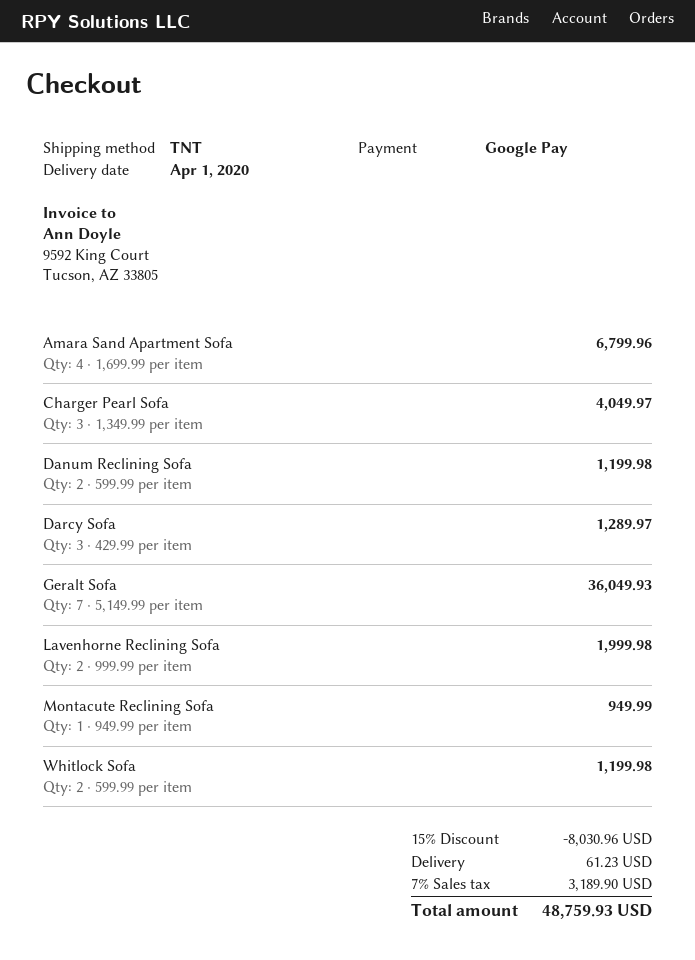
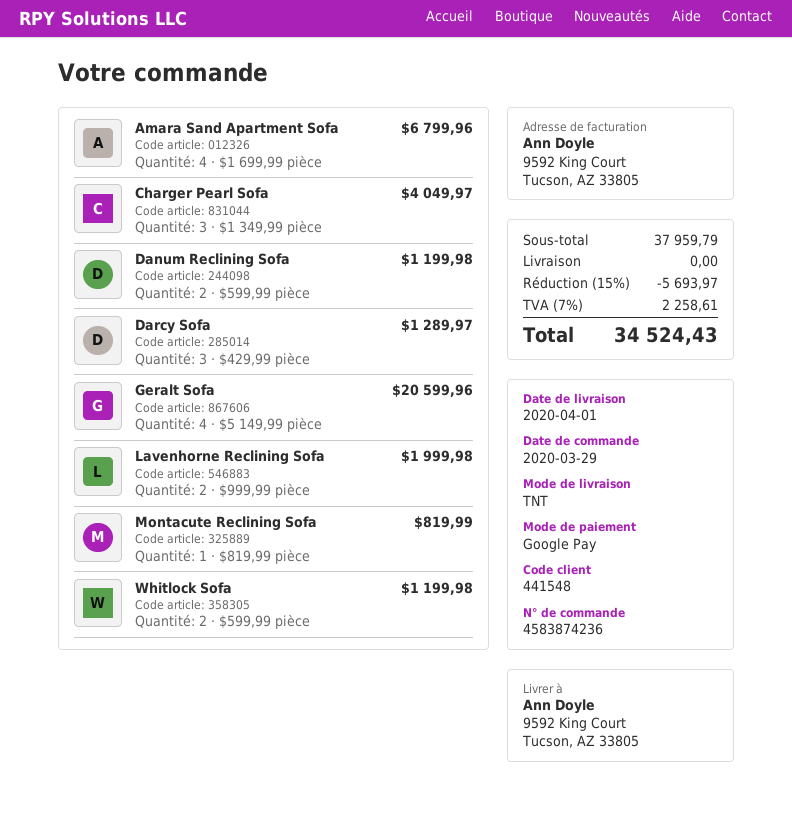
Geralt Sofa: 7 x 5149.99 = 36049.93 -> 4 x 5149.99 = 20599.96
Montacute Reclining Sofa: 1 x 949.99 = 949.99 -> 1 x 819.99 = 819.99
discount: 15% = 8030.96 -> 15% = 5693.97
shipping: 61.23 -> 0.00
tax: 7% = 3189.90 -> 7% = 2258.61
total: 48759.93 -> 34524.43

